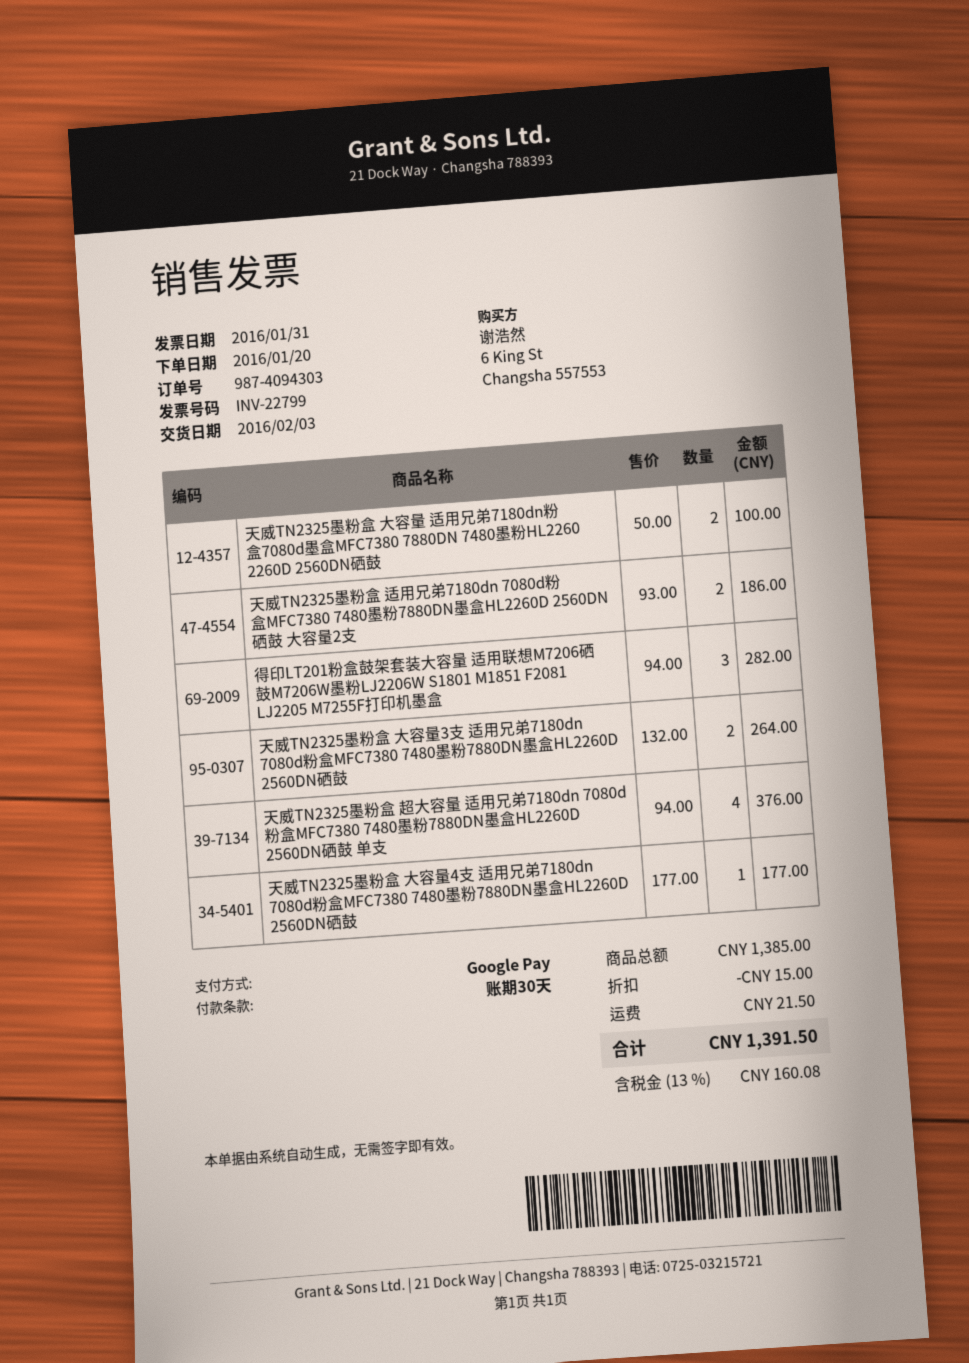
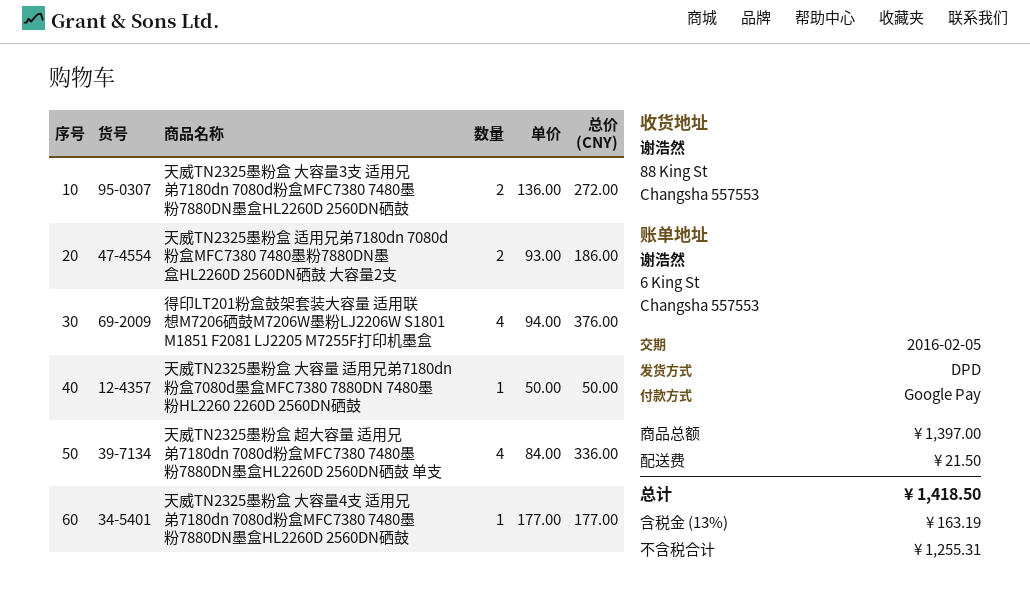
delivery date: 2016-02-03 -> 2016-02-05
天威TN2325墨粉盒 大容量 适用兄弟7180dn粉盒7080d墨盒MFC7380 7880DN 7480墨粉HL2260 2260D 2560DN硒鼓: 2 x 50.00 = 100.00 -> 1 x 50.00 = 50.00
得印LT201粉盒鼓架套装大容量 适用联想M7206硒鼓M7206W墨粉LJ2206W S1801 M1851 F2081 LJ2205 M7255F打印机墨盒: 3 x 94.00 = 282.00 -> 4 x 94.00 = 376.00
天威TN2325墨粉盒 大容量3支 适用兄弟7180dn 7080d粉盒MFC7380 7480墨粉7880DN墨盒HL2260D 2560DN硒鼓: 2 x 132.00 = 264.00 -> 2 x 136.00 = 272.00
天威TN2325墨粉盒 超大容量 适用兄弟7180dn 7080d粉盒MFC7380 7480墨粉7880DN墨盒HL2260D 2560DN硒鼓 单支: 4 x 94.00 = 376.00 -> 4 x 84.00 = 336.00
subtotal: 1385.00 -> 1397.00
discount: 15.00 -> none
tax: 13% = 160.08 -> 13% = 163.19
total: 1391.50 -> 1418.50

